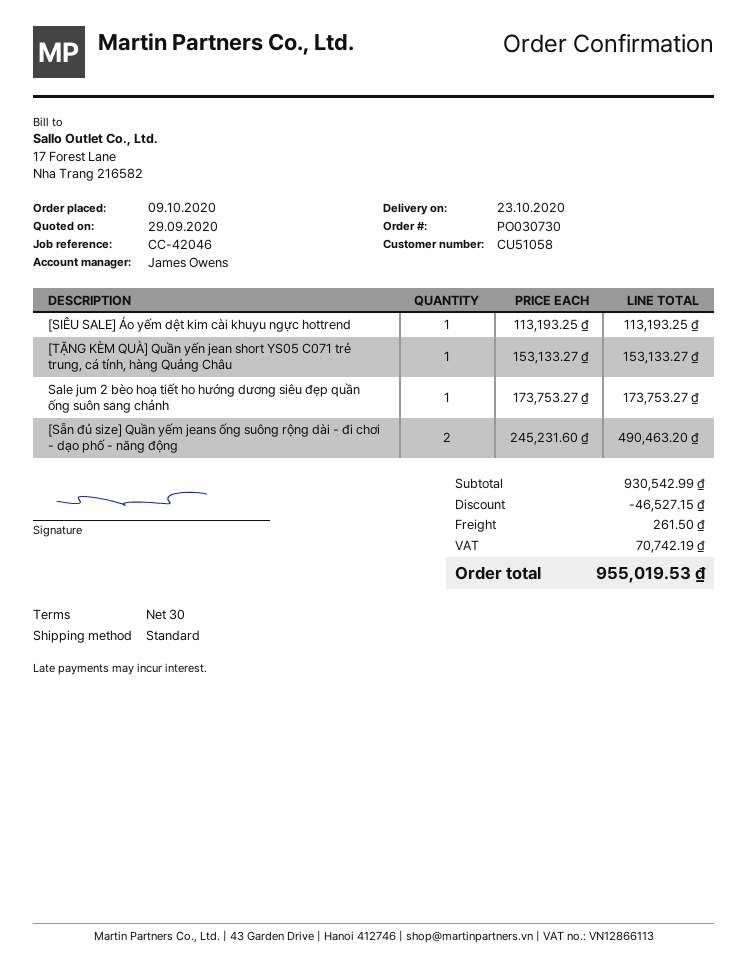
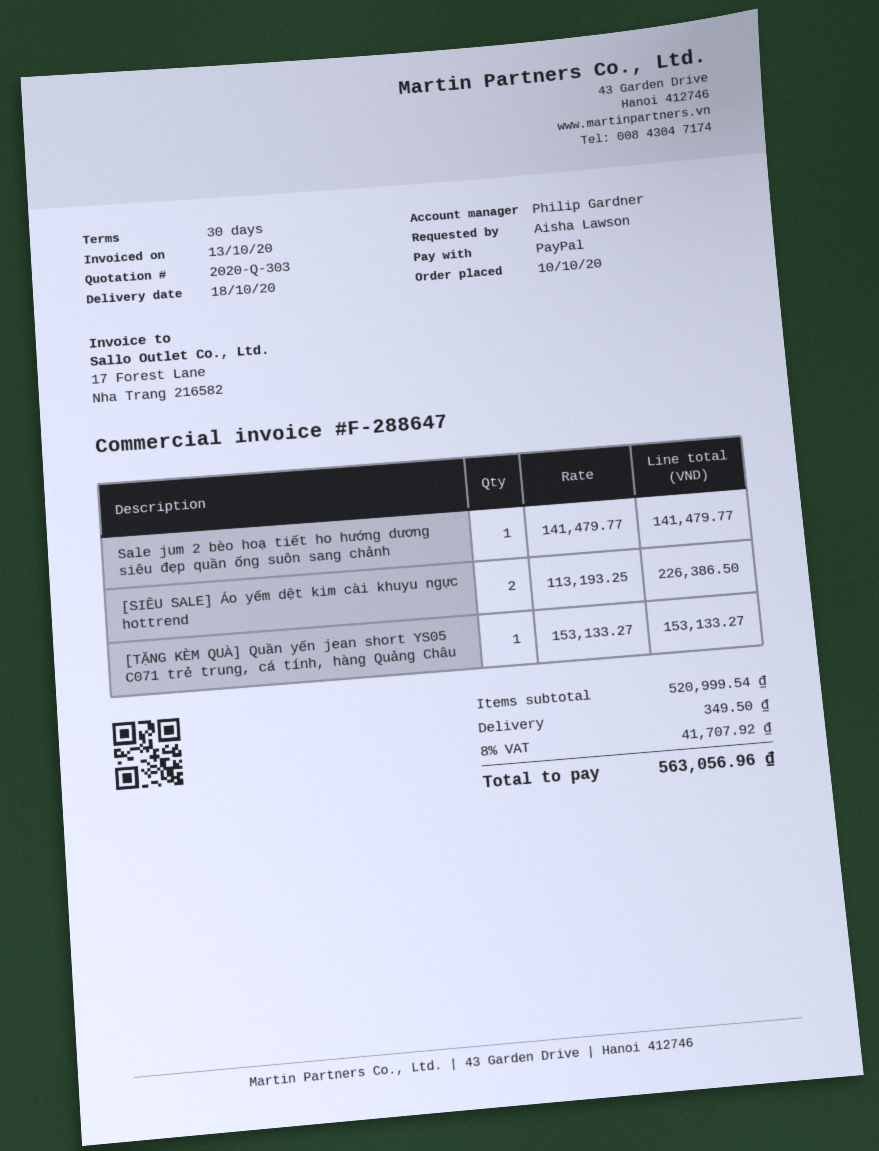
order date: 2020-10-09 -> 2020-10-10
delivery date: 2020-10-23 -> 2020-10-18
sales rep: James Owens -> Philip Gardner
[SIÊU SALE] Áo yếm dệt kim cài khuyu ngực hottrend: 1 x 113193.25 = 113193.25 -> 2 x 113193.25 = 226386.50
Sale jum 2 bèo hoạ tiết ho hướng dương siêu đẹp quần ống suôn sang chảnh: 1 x 173753.27 = 173753.27 -> 1 x 141479.77 = 141479.77
[Sẵn đủ size] Quần yếm jeans ống suông rộng dài - đi chơi - dạo phố - năng động: 2 x 245231.60 = 490463.20 -> none
subtotal: 930542.99 -> 520999.54
discount: 46527.15 -> none
shipping: 261.50 -> 349.50
tax: 70742.19 -> 41707.92
total: 955019.53 -> 563056.96

